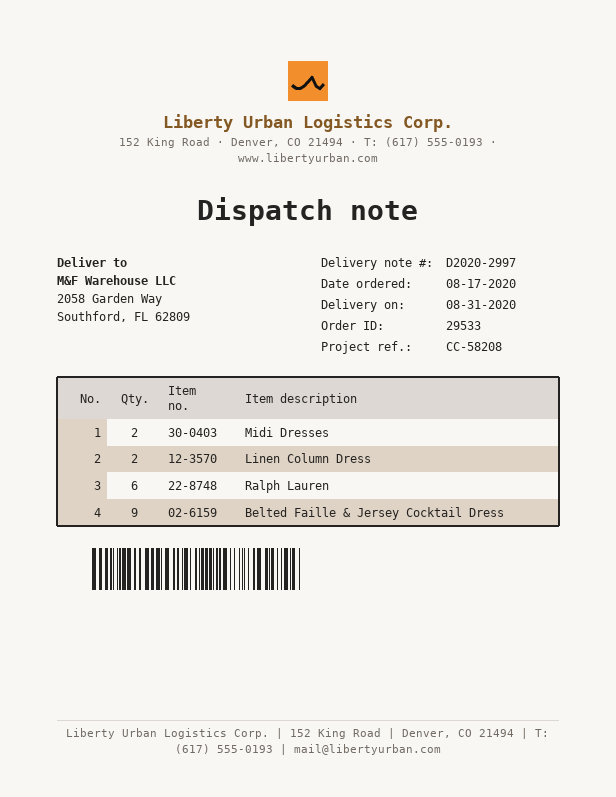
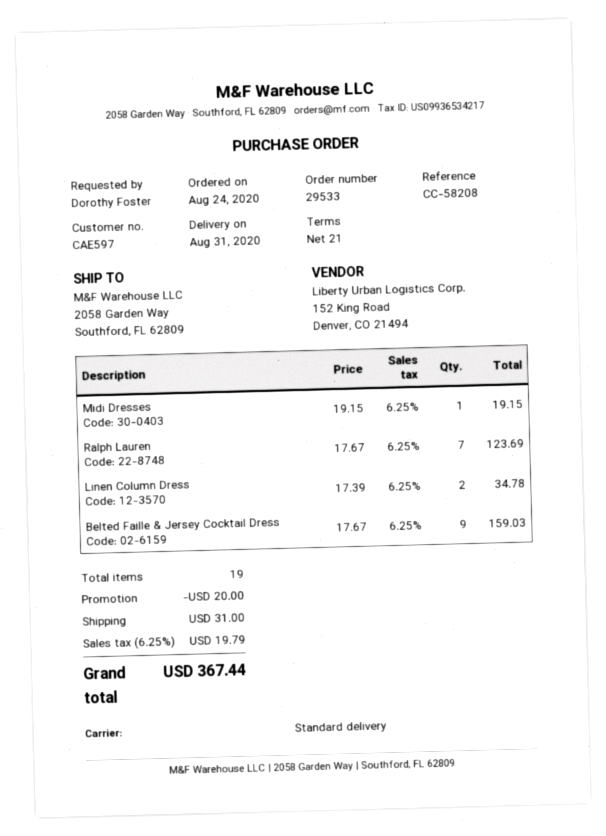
order date: 2020-08-17 -> 2020-08-24
Midi Dresses: 2 -> 1
Ralph Lauren: 6 -> 7

